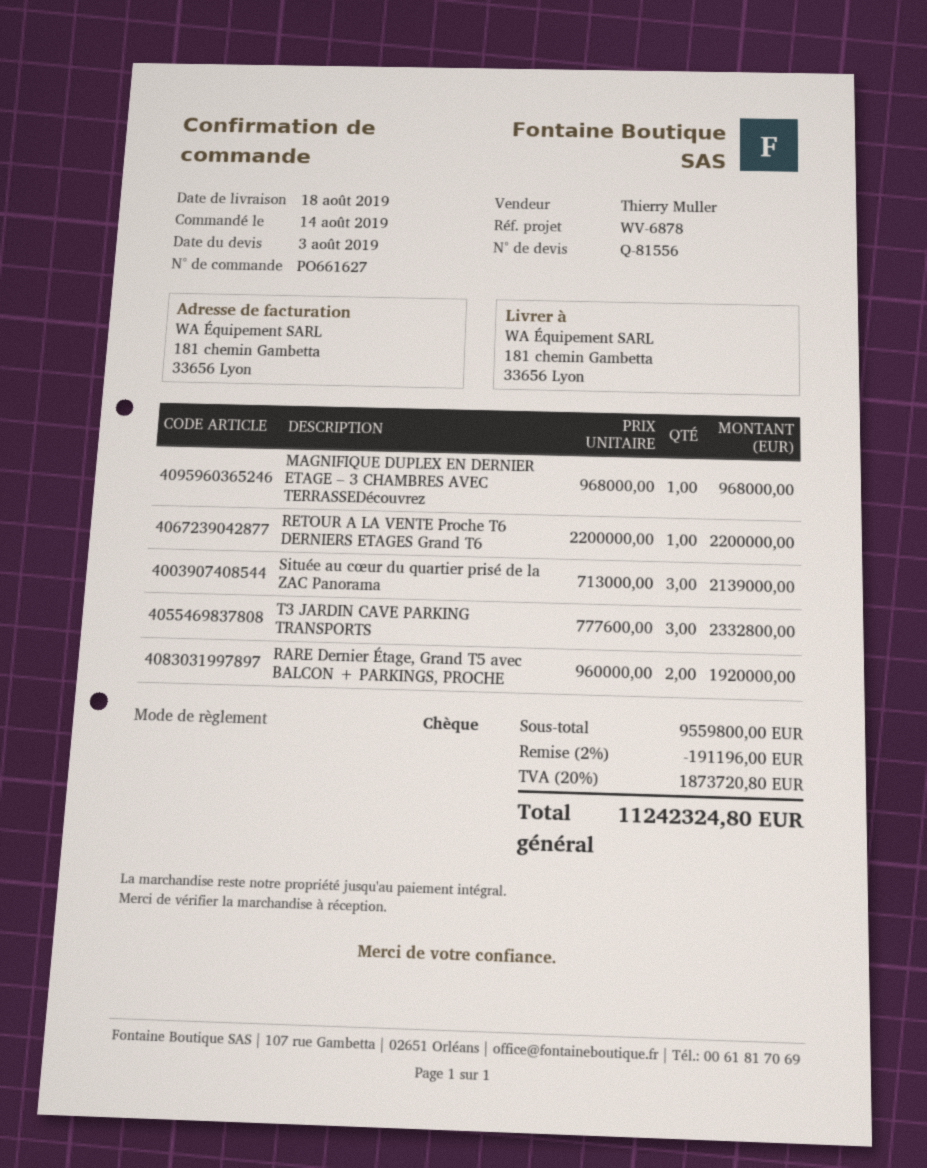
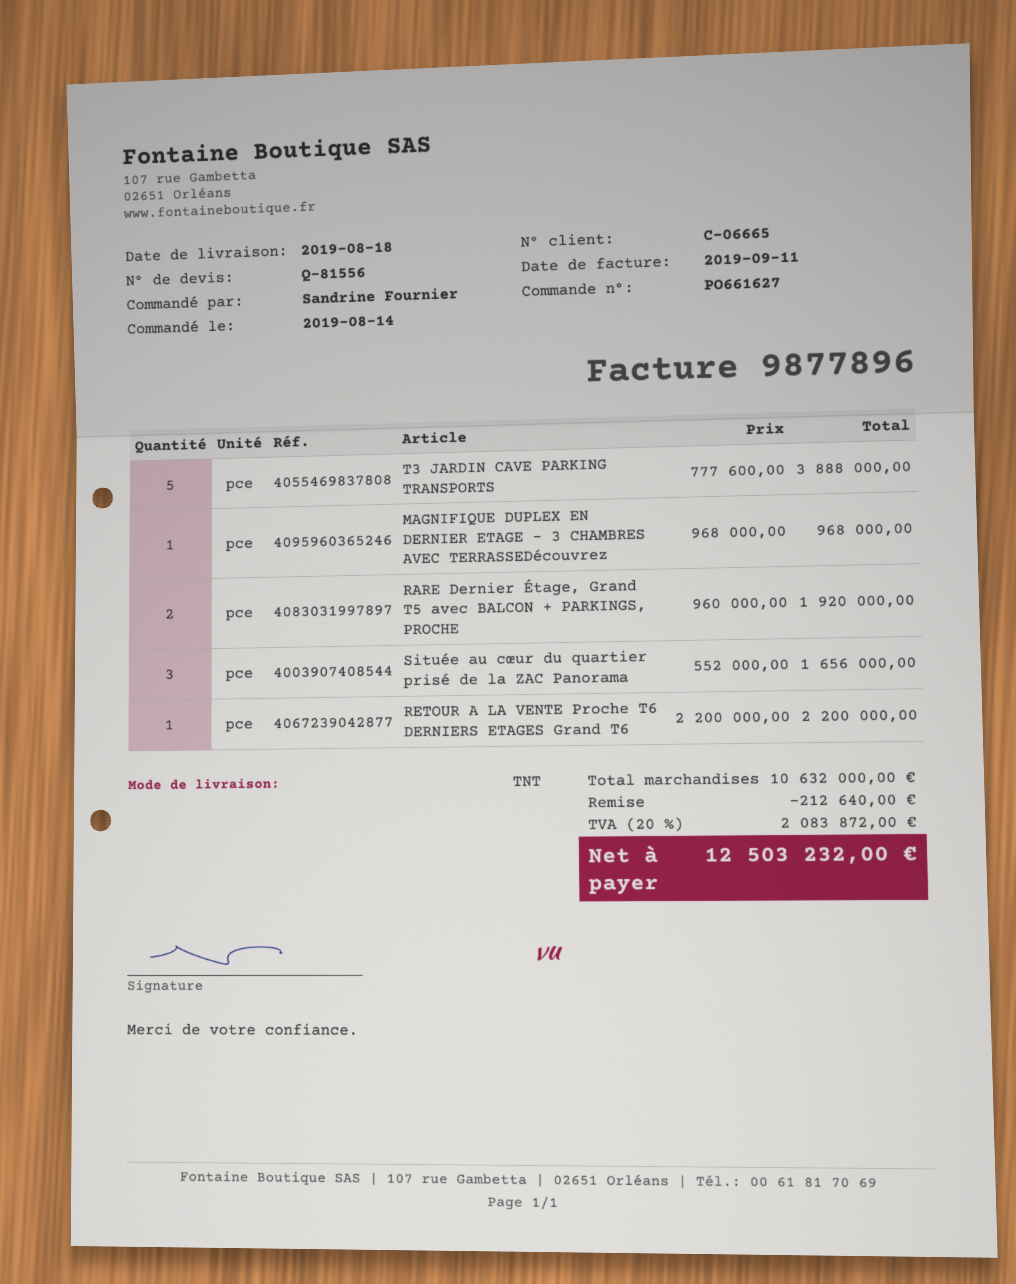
Située au cœur du quartier prisé de la ZAC Panorama: 3 x 713000.00 = 2139000.00 -> 3 x 552000.00 = 1656000.00
T3 JARDIN CAVE PARKING TRANSPORTS: 3 x 777600.00 = 2332800.00 -> 5 x 777600.00 = 3888000.00
subtotal: 9559800.00 -> 10632000.00
discount: 191196.00 -> 212640.00
tax: 20% = 1873720.80 -> 20% = 2083872.00
total: 11242324.80 -> 12503232.00

